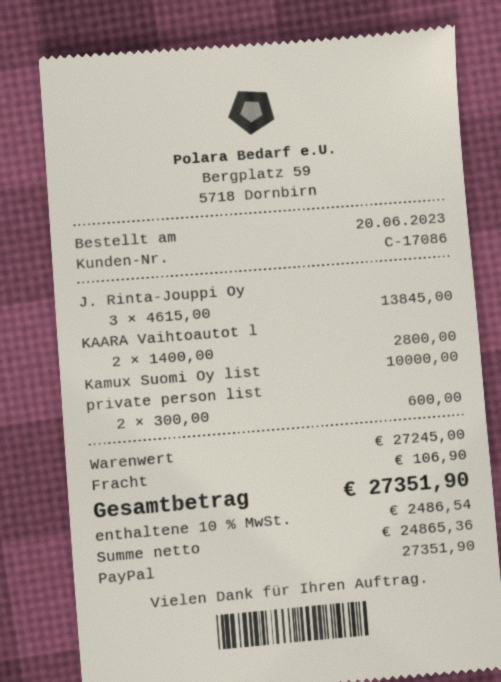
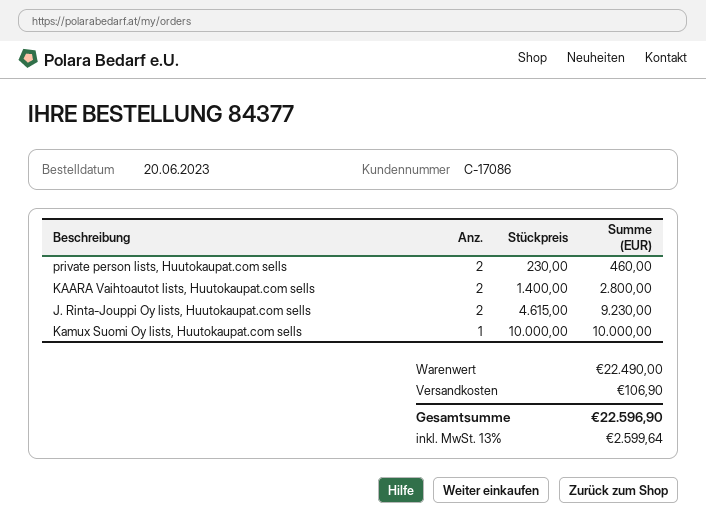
J. Rinta-Jouppi Oy: 3 x 4615.00 = 13845.00 -> 2 x 4615.00 = 9230.00
private person list: 2 x 300.00 = 600.00 -> 2 x 230.00 = 460.00
subtotal: 27245.00 -> 22490.00
tax: 10% = 2486.54 -> 13% = 2599.64
total: 27351.90 -> 22596.90

